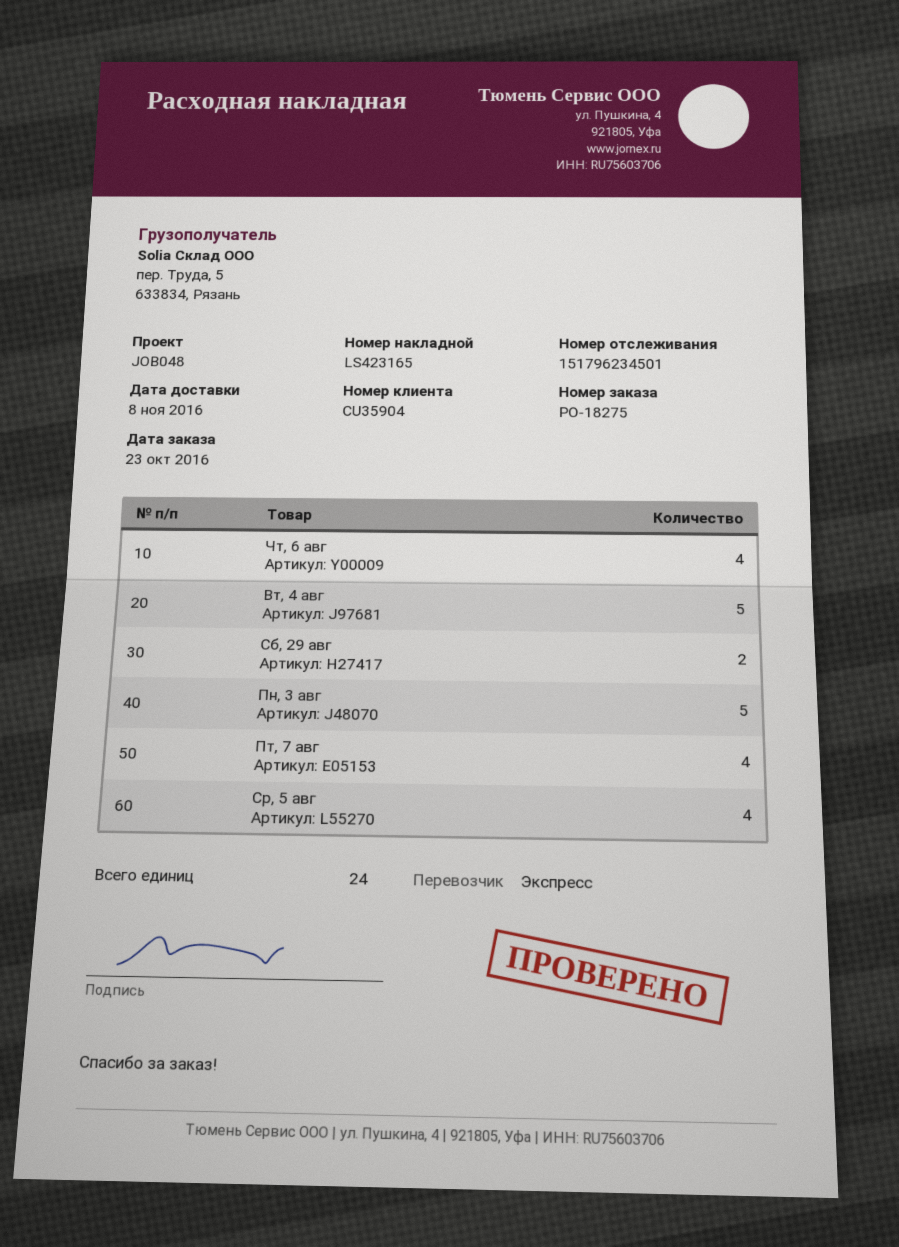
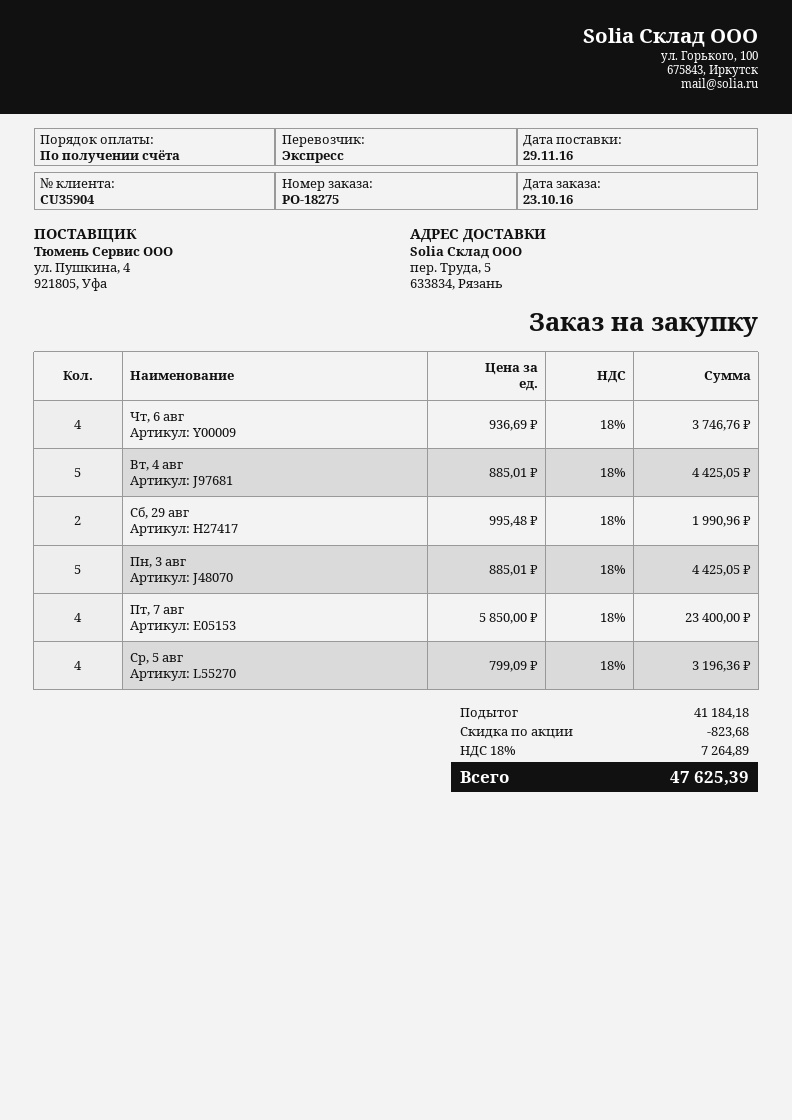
delivery date: 2016-11-08 -> 2016-11-29

